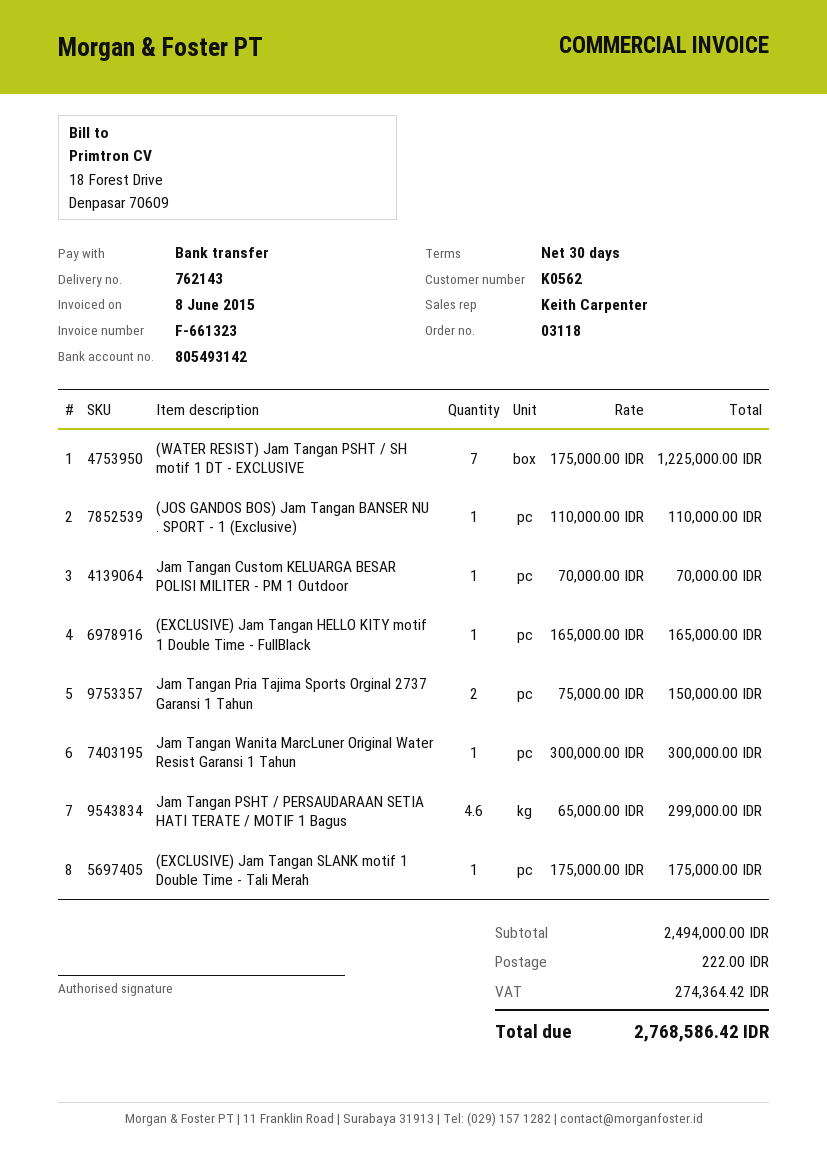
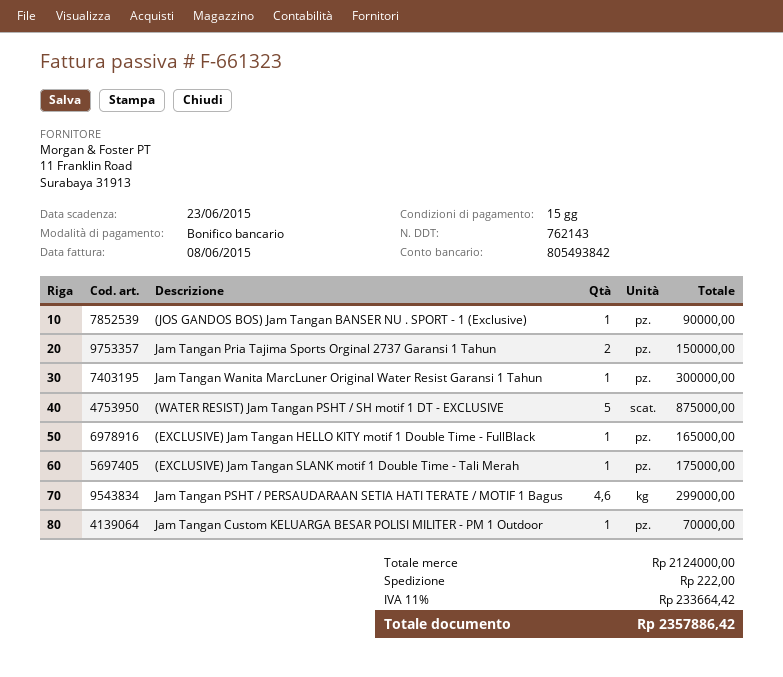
payment terms: 30 days -> 15 days
bank account: 805493142 -> 805493842
(WATER RESIST) Jam Tangan PSHT / SH motif 1 DT - EXCLUSIVE: 7 for 1225000.00 -> 5 for 875000.00
(JOS GANDOS BOS) Jam Tangan BANSER NU . SPORT - 1 (Exclusive): 1 for 110000.00 -> 1 for 90000.00
subtotal: 2494000.00 -> 2124000.00
tax: 274364.42 -> 233664.42
total: 2768586.42 -> 2357886.42

